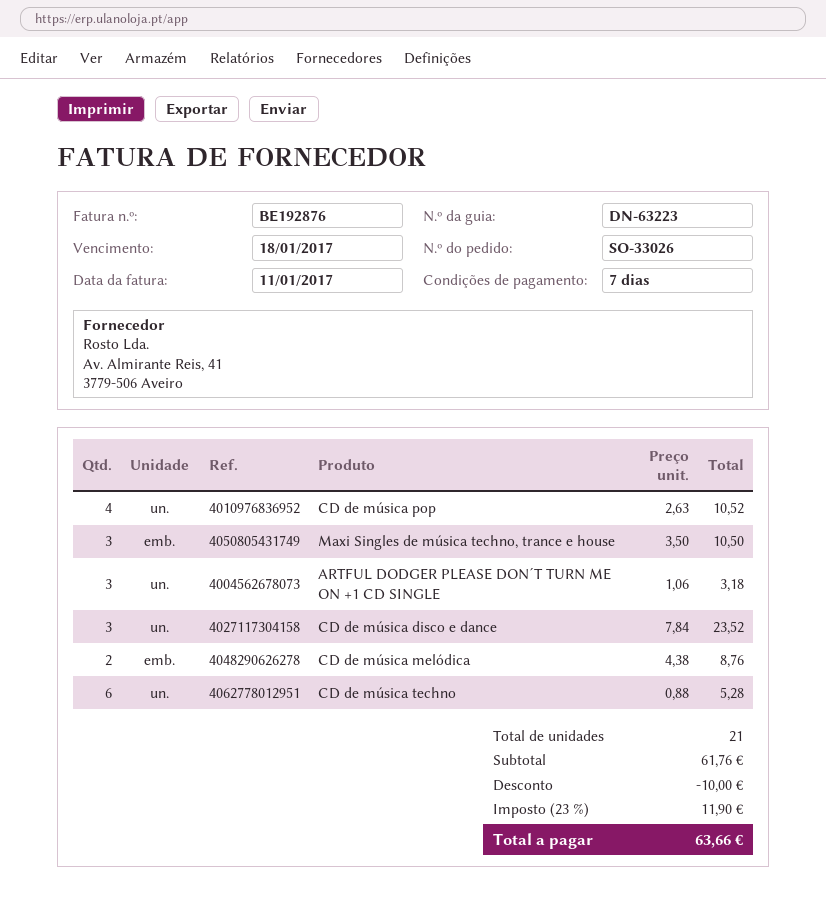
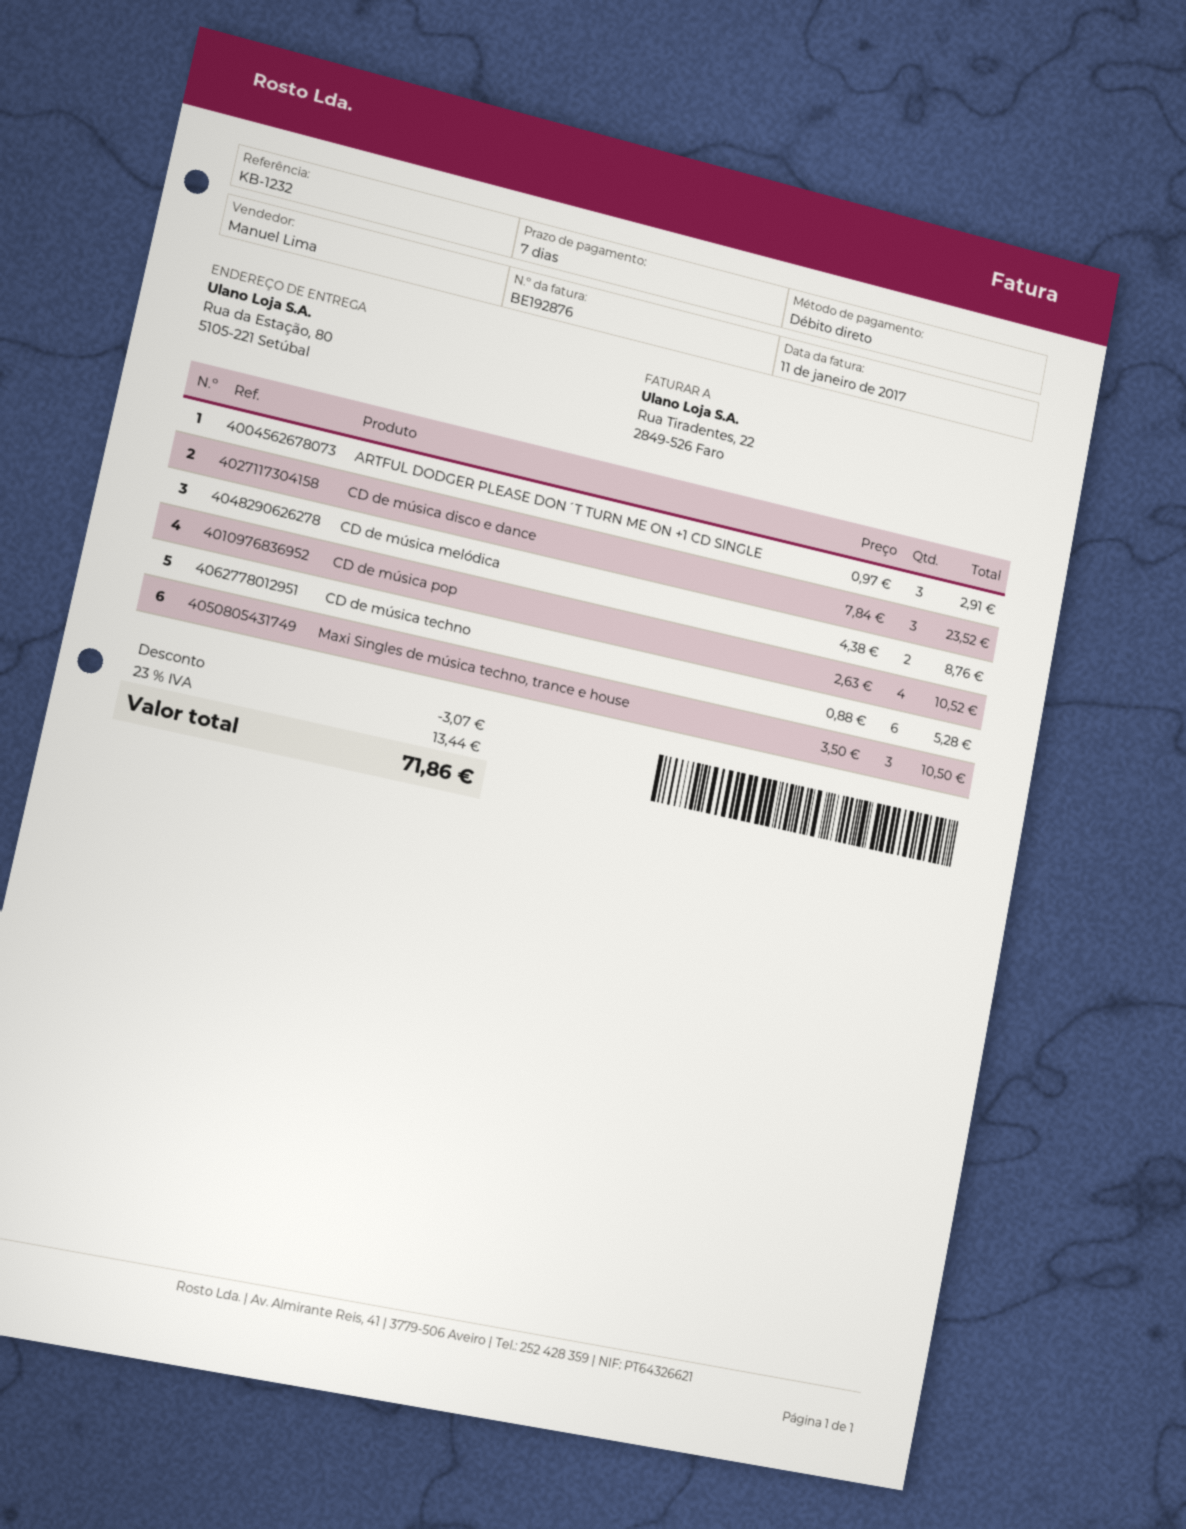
ARTFUL DODGER PLEASE DON´T TURN ME ON +1 CD SINGLE: 3 x 1.06 = 3.18 -> 3 x 0.97 = 2.91
discount: 10.00 -> 3.07
tax: 23% = 11.90 -> 23% = 13.44
total: 63.66 -> 71.86

